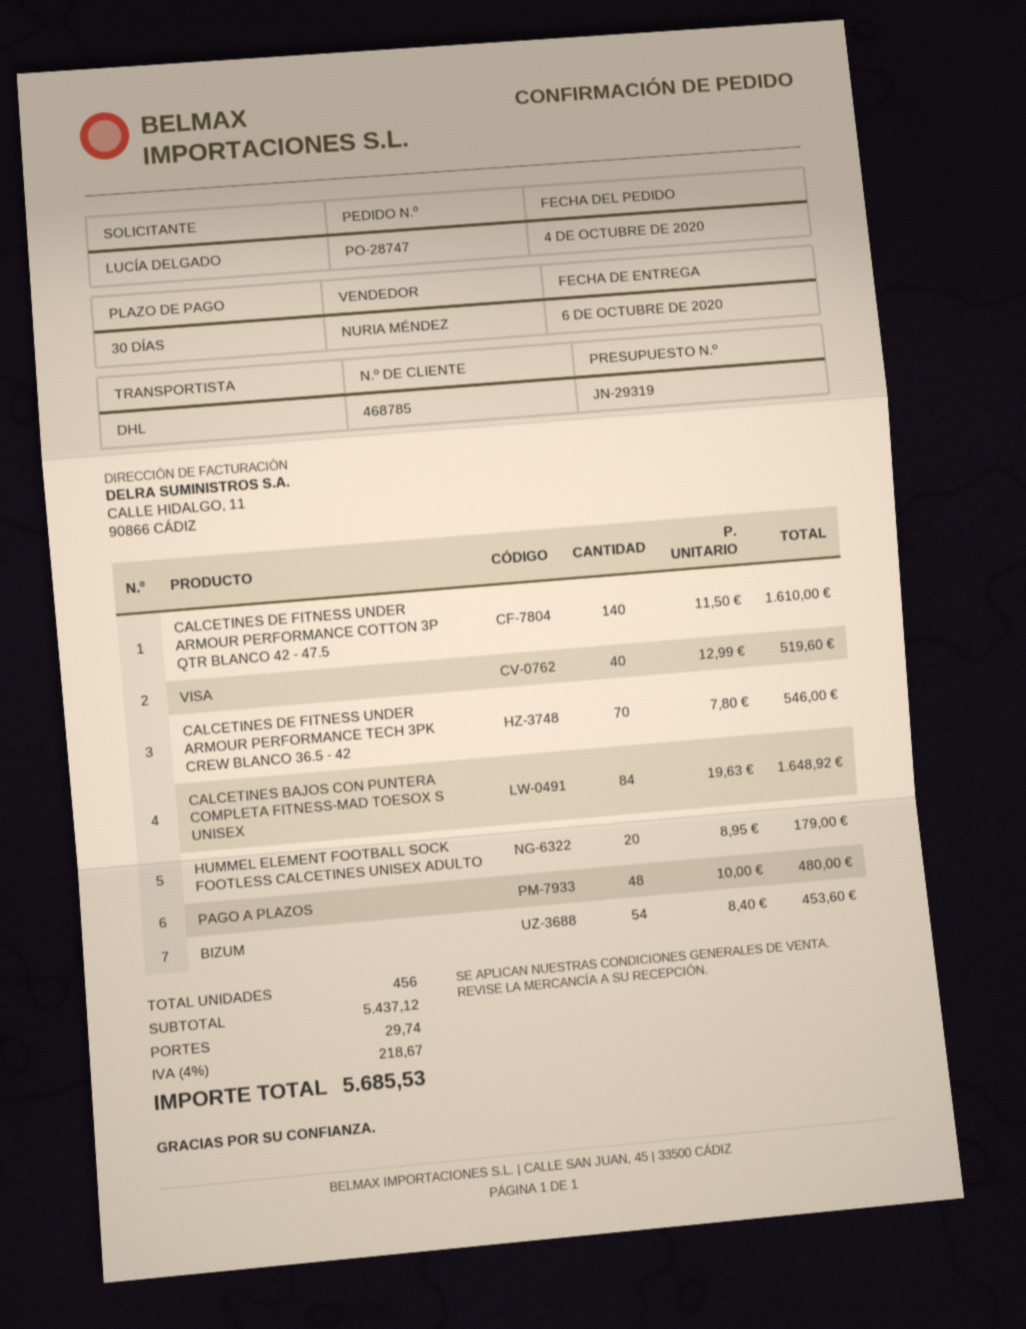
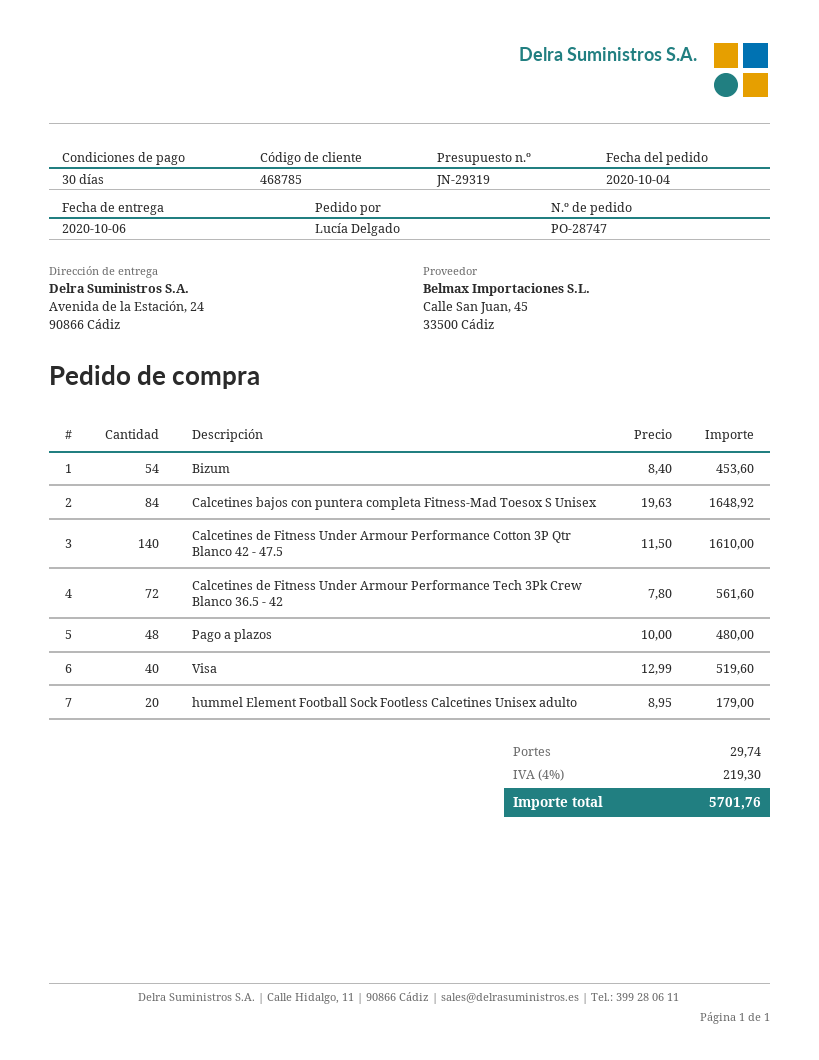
CALCETINES DE FITNESS UNDER ARMOUR PERFORMANCE TECH 3PK CREW BLANCO 36.5 - 42: 70 x 7.80 = 546.00 -> 72 x 7.80 = 561.60
tax: 4% = 218.67 -> 4% = 219.30
total: 5685.53 -> 5701.76

